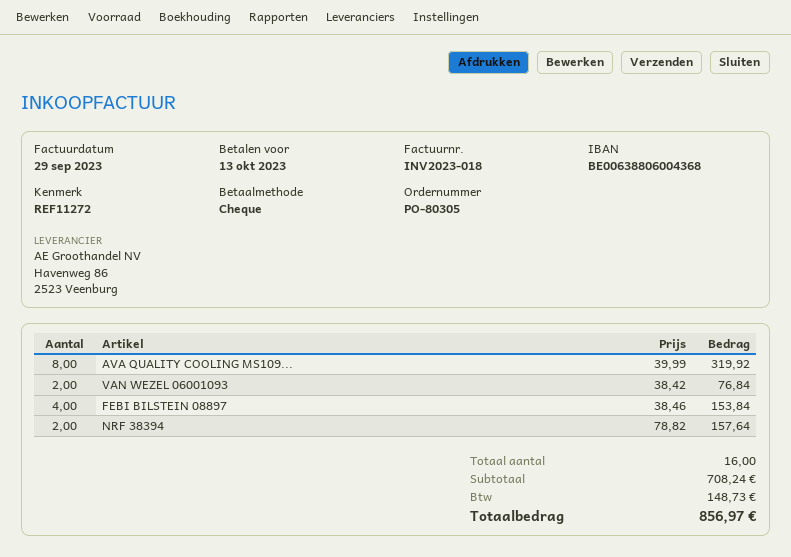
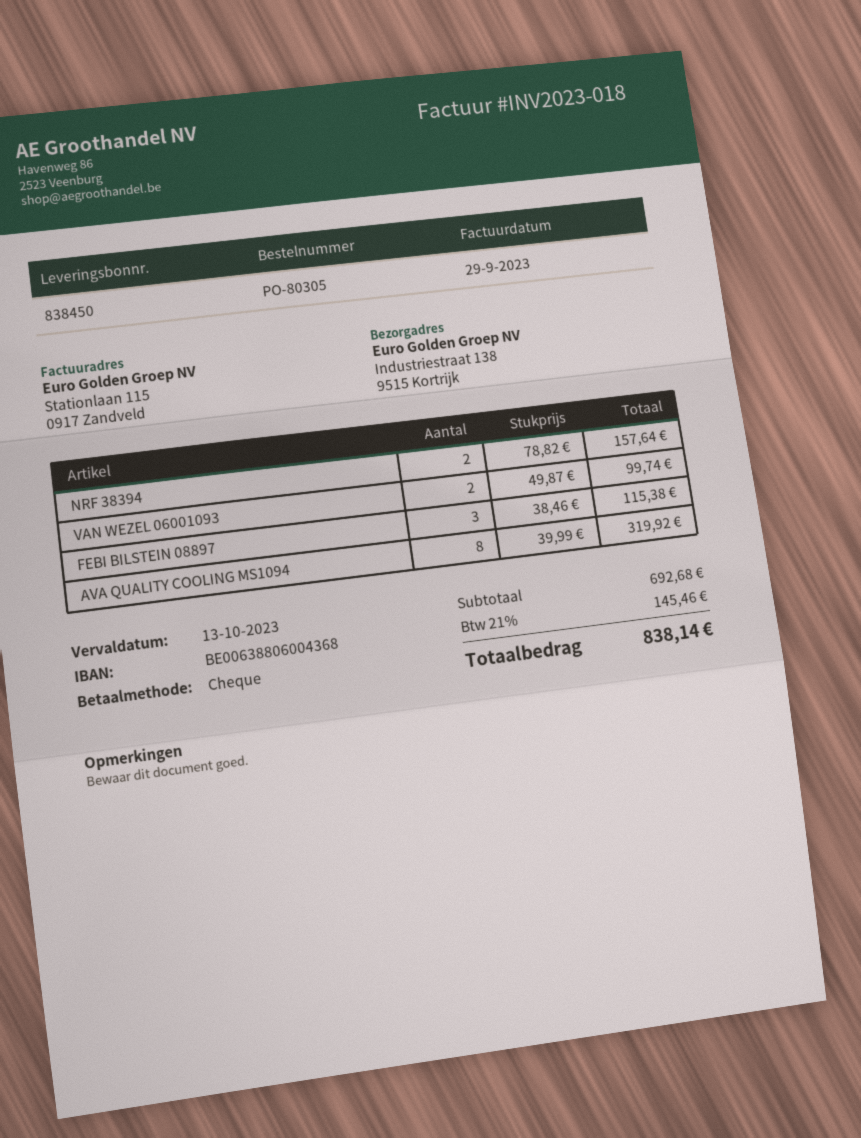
VAN WEZEL 06001093: 2 x 38.42 = 76.84 -> 2 x 49.87 = 99.74
FEBI BILSTEIN 08897: 4 x 38.46 = 153.84 -> 3 x 38.46 = 115.38
subtotal: 708.24 -> 692.68
tax: 148.73 -> 145.46
total: 856.97 -> 838.14

